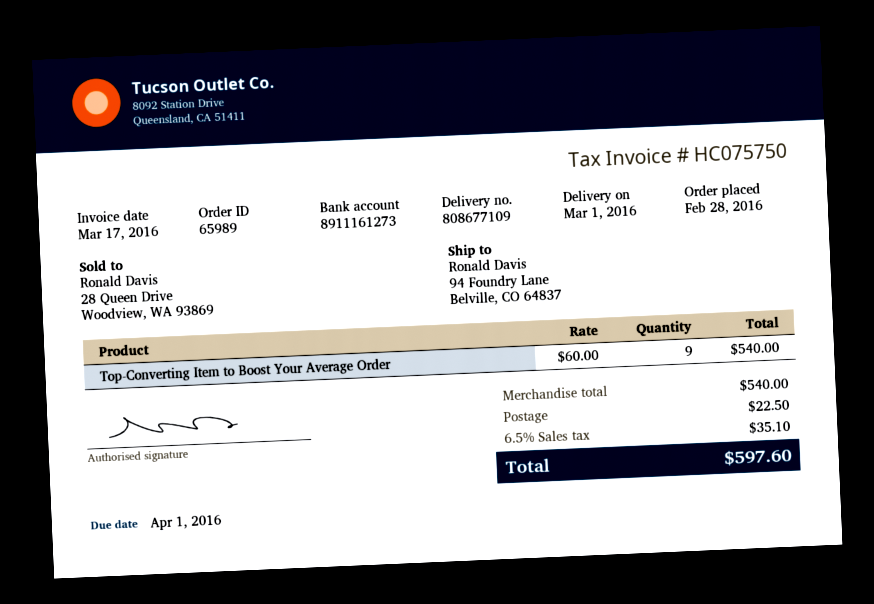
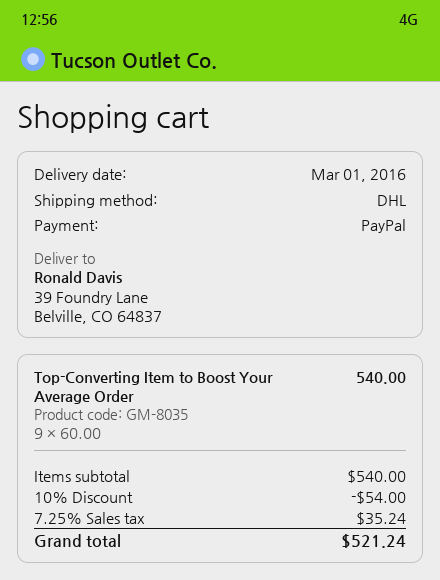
ship to: 94 Foundry Lane, Belville, CO 64837 -> 39 Foundry Lane, Belville, CO 64837
discount: none -> 10% = 54.00
shipping: 22.50 -> none
tax: 6.5% = 35.10 -> 7.25% = 35.24
total: 597.60 -> 521.24

